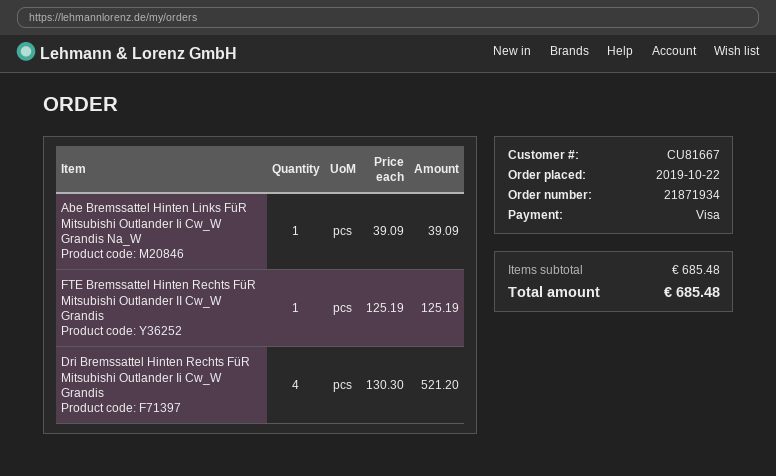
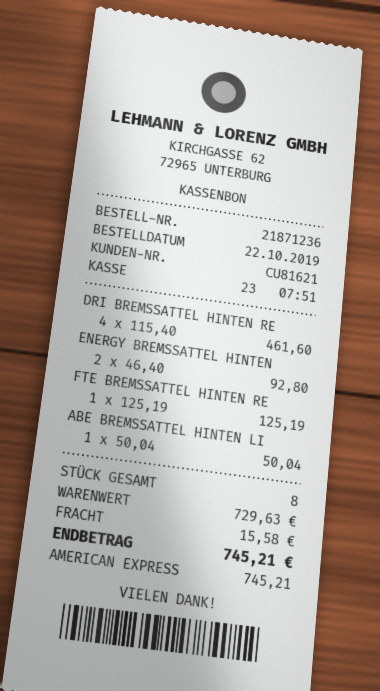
order number: 21871934 -> 21871236
customer number: CU81667 -> CU81621
payment method: Visa -> American Express
Abe Bremssattel Hinten Links FüR Mitsubishi Outlander Ii Cw_W Grandis Na_W: 1 x 39.09 = 39.09 -> 1 x 50.04 = 50.04
Dri Bremssattel Hinten Rechts FüR Mitsubishi Outlander Ii Cw_W Grandis: 4 x 130.30 = 521.20 -> 4 x 115.40 = 461.60
ENERGY BREMSSATTEL HINTEN: none -> 2 x 46.40 = 92.80
subtotal: 685.48 -> 729.63
shipping: none -> 15.58
total: 685.48 -> 745.21

